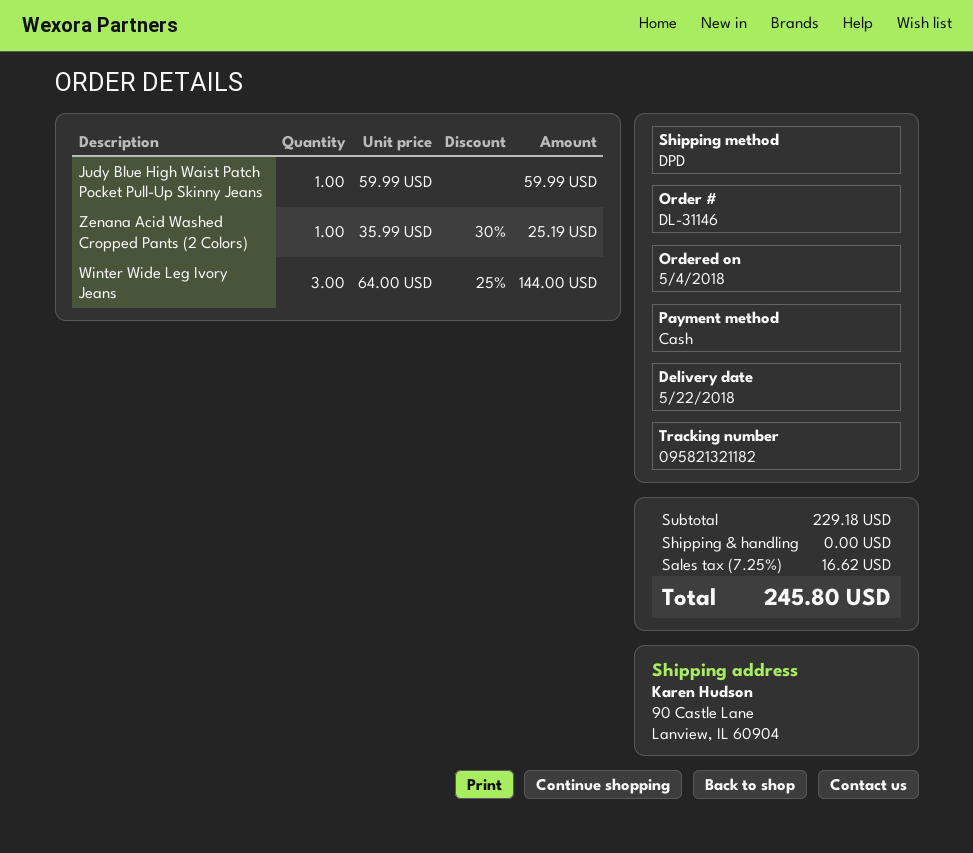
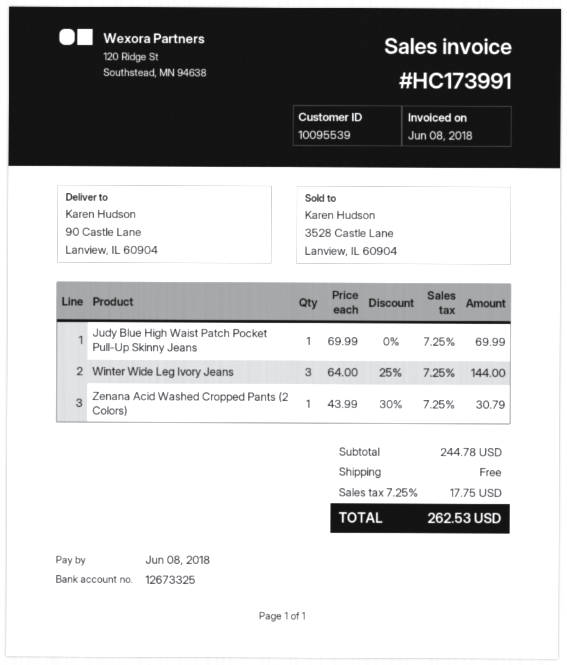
Judy Blue High Waist Patch Pocket Pull-Up Skinny Jeans: 1 x 59.99 = 59.99 -> 1 x 69.99 = 69.99
Zenana Acid Washed Cropped Pants (2 Colors): 1 x 35.99 - 30% = 25.19 -> 1 x 43.99 - 30% = 30.79
subtotal: 229.18 -> 244.78
tax: 7.25% = 16.62 -> 7.25% = 17.75
total: 245.80 -> 262.53

